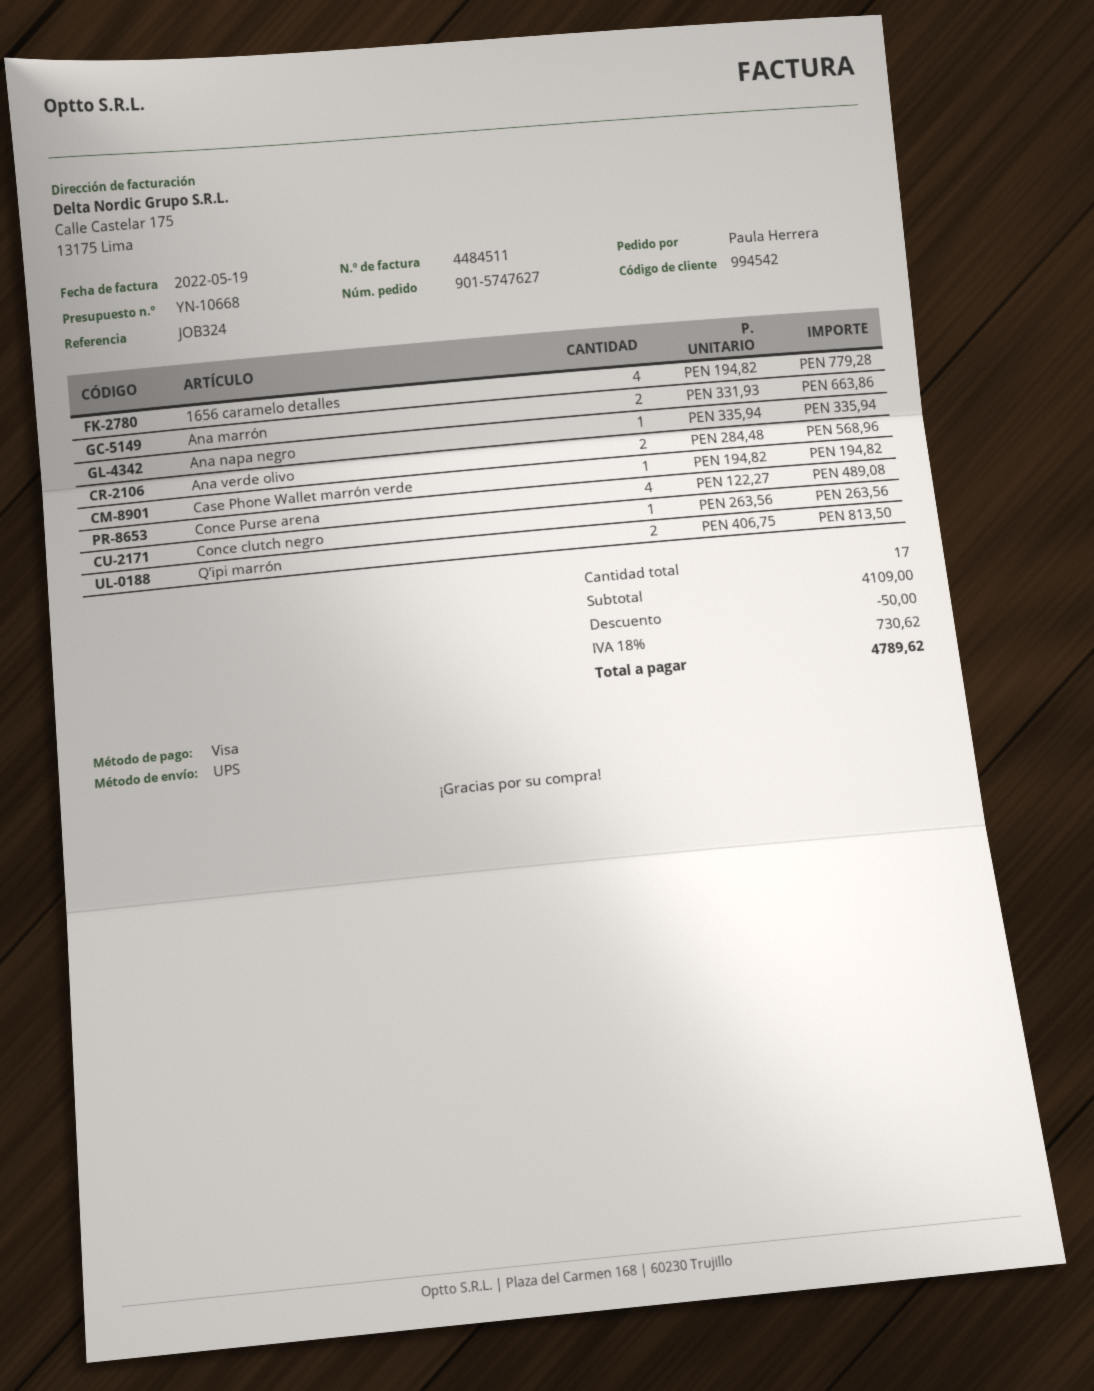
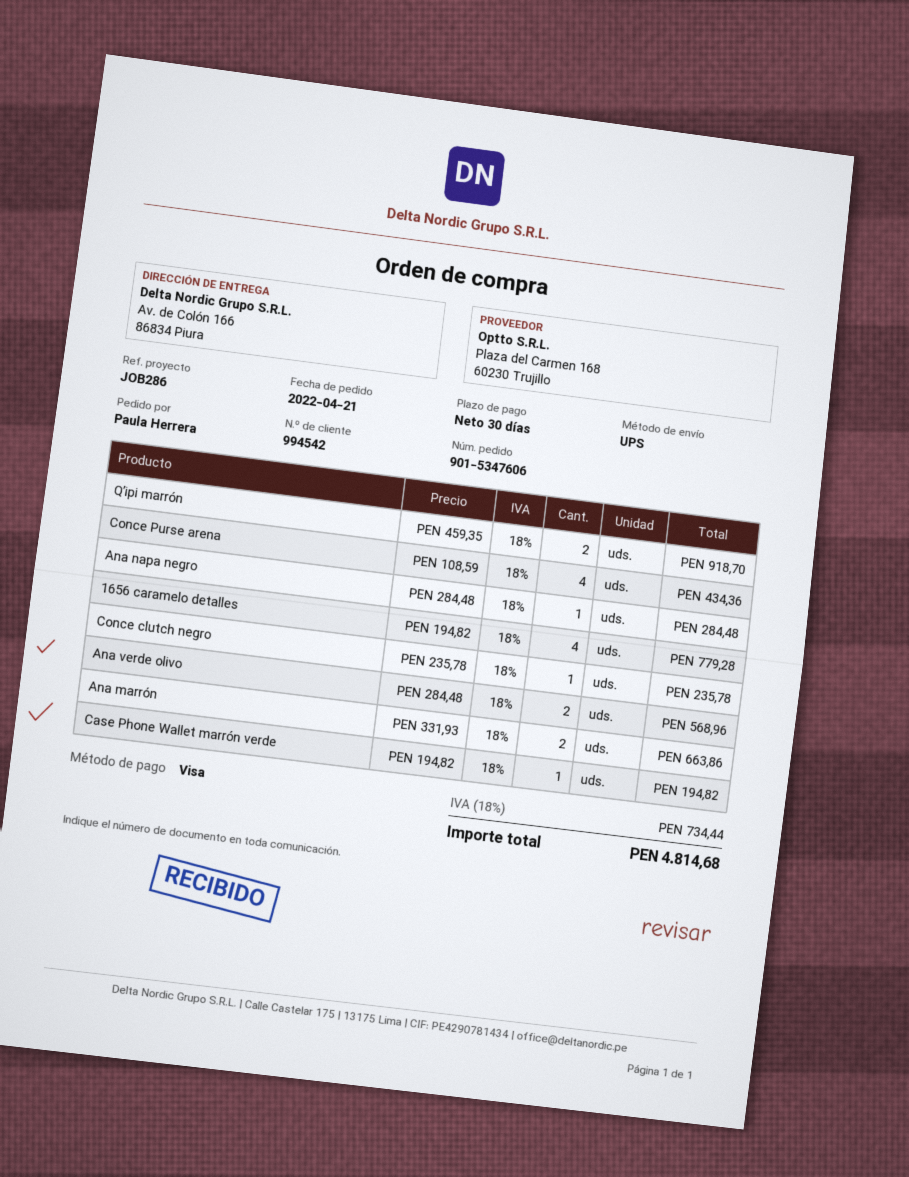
order number: 901-5747627 -> 901-5347606
reference: JOB324 -> JOB286
Ana napa negro: 1 x 335.94 = 335.94 -> 1 x 284.48 = 284.48
Conce Purse arena: 4 x 122.27 = 489.08 -> 4 x 108.59 = 434.36
Conce clutch negro: 1 x 263.56 = 263.56 -> 1 x 235.78 = 235.78
Q’ipi marrón: 2 x 406.75 = 813.50 -> 2 x 459.35 = 918.70
discount: 50.00 -> none
tax: 18% = 730.62 -> 18% = 734.44
total: 4789.62 -> 4814.68

